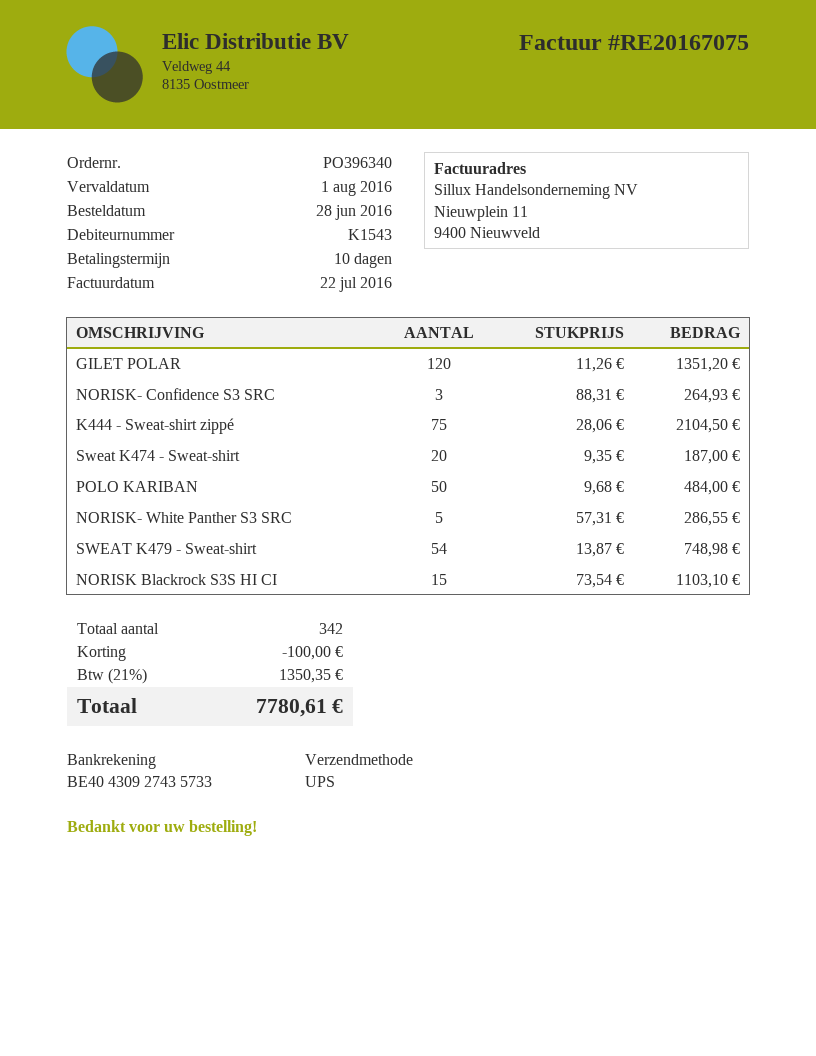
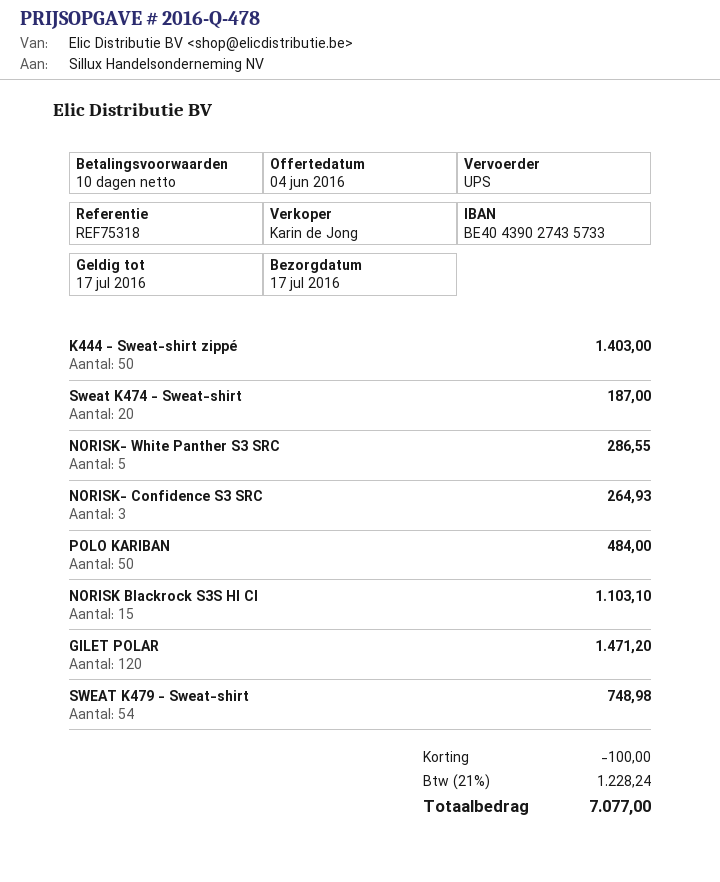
bank account: BE40430927435733 -> BE40439027435733
GILET POLAR: 120 for 1351.20 -> 120 for 1471.20
K444 - Sweat-shirt zippé: 75 for 2104.50 -> 50 for 1403.00
tax: 21% = 1350.35 -> 21% = 1228.24
total: 7780.61 -> 7077.00

